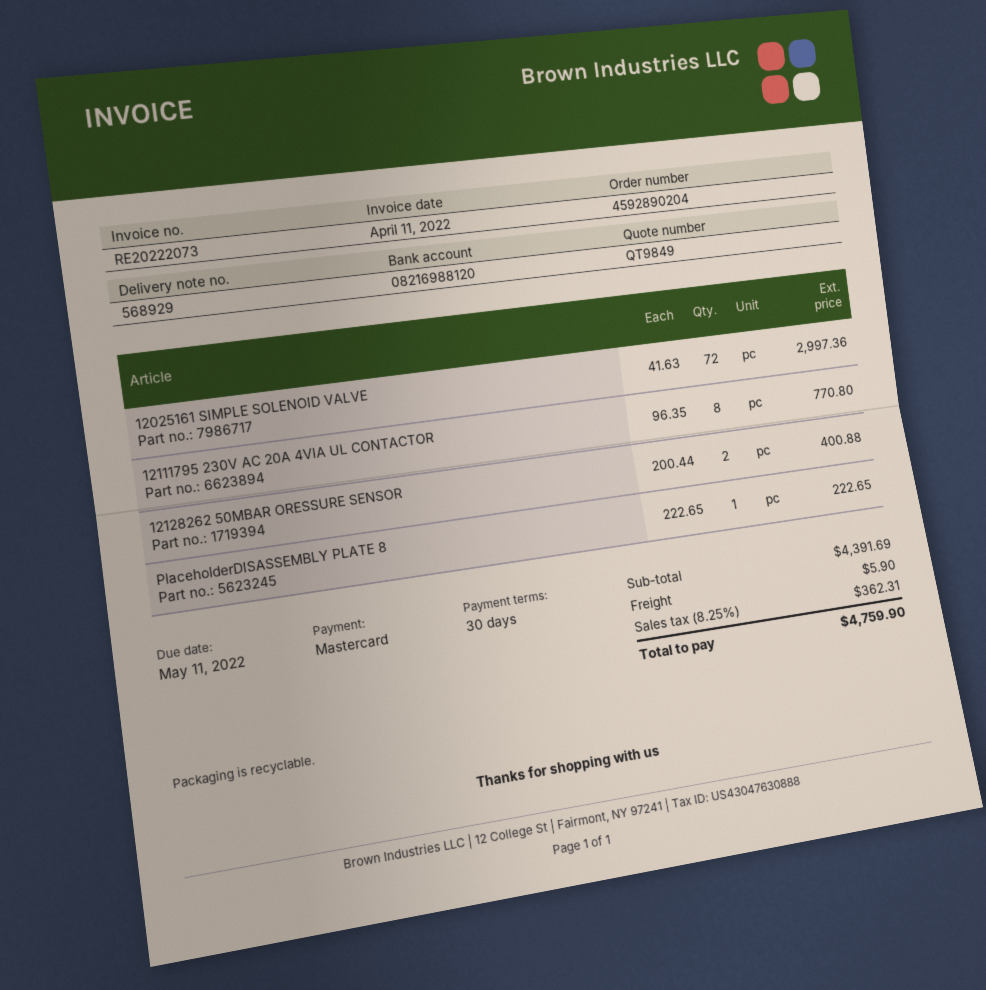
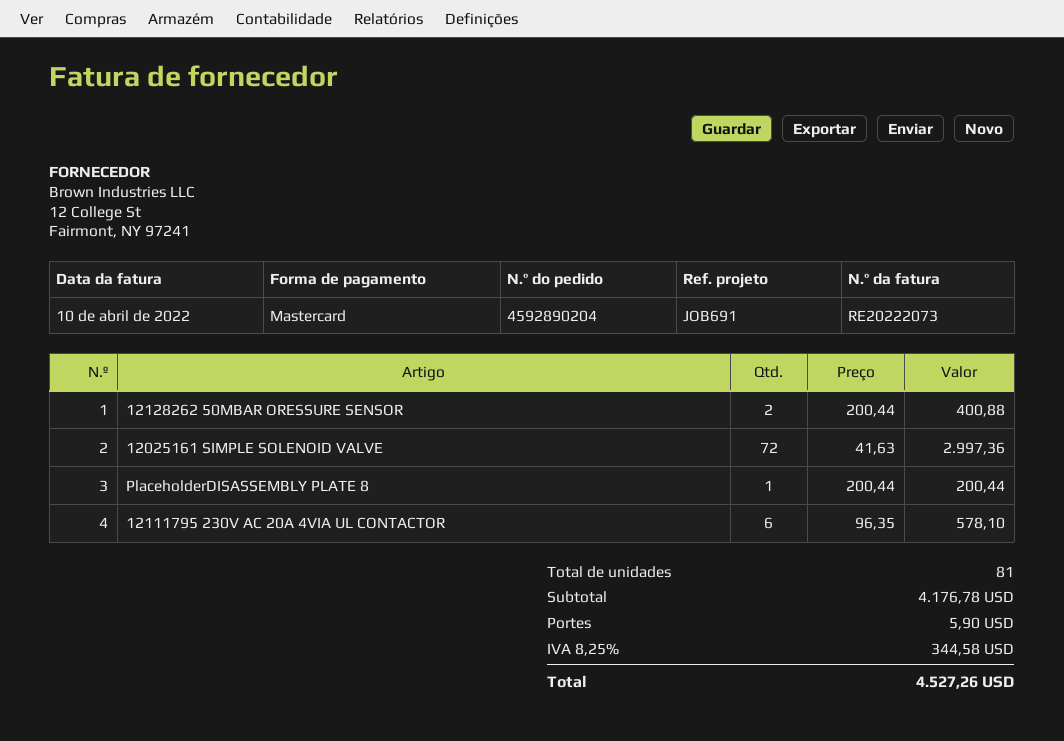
invoice date: 2022-04-11 -> 2022-04-10
12111795 230V AC 20A 4VIA UL CONTACTOR: 8 x 96.35 = 770.80 -> 6 x 96.35 = 578.10
PlaceholderDISASSEMBLY PLATE 8: 1 x 222.65 = 222.65 -> 1 x 200.44 = 200.44
subtotal: 4391.69 -> 4176.78
tax: 8.25% = 362.31 -> 8.25% = 344.58
total: 4759.90 -> 4527.26

